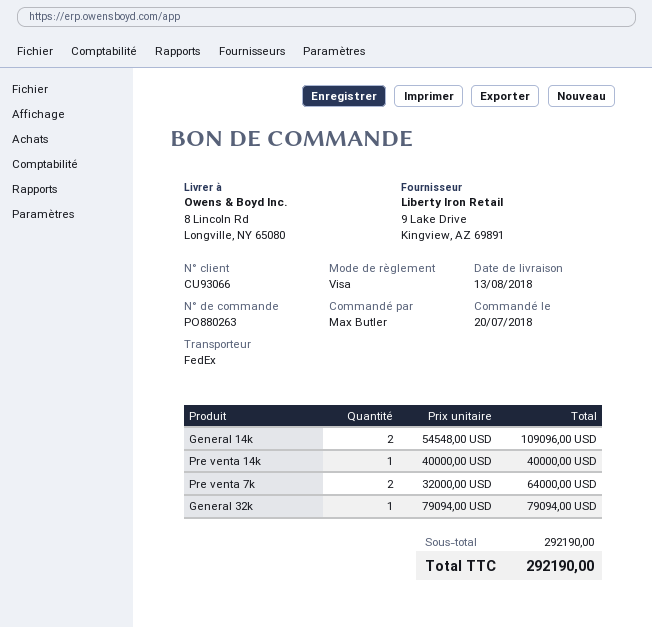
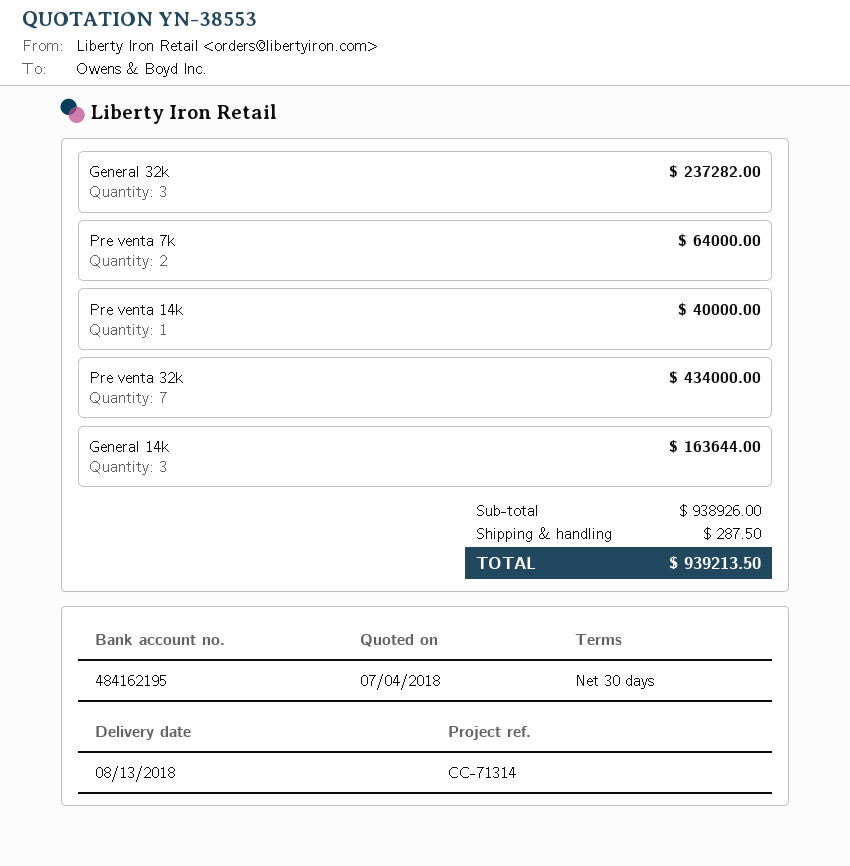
General 14k: 2 for 109096.00 -> 3 for 163644.00
General 32k: 1 for 79094.00 -> 3 for 237282.00
Pre venta 32k: none -> 7 for 434000.00
subtotal: 292190.00 -> 938926.00
shipping: none -> 287.50
total: 292190.00 -> 939213.50

